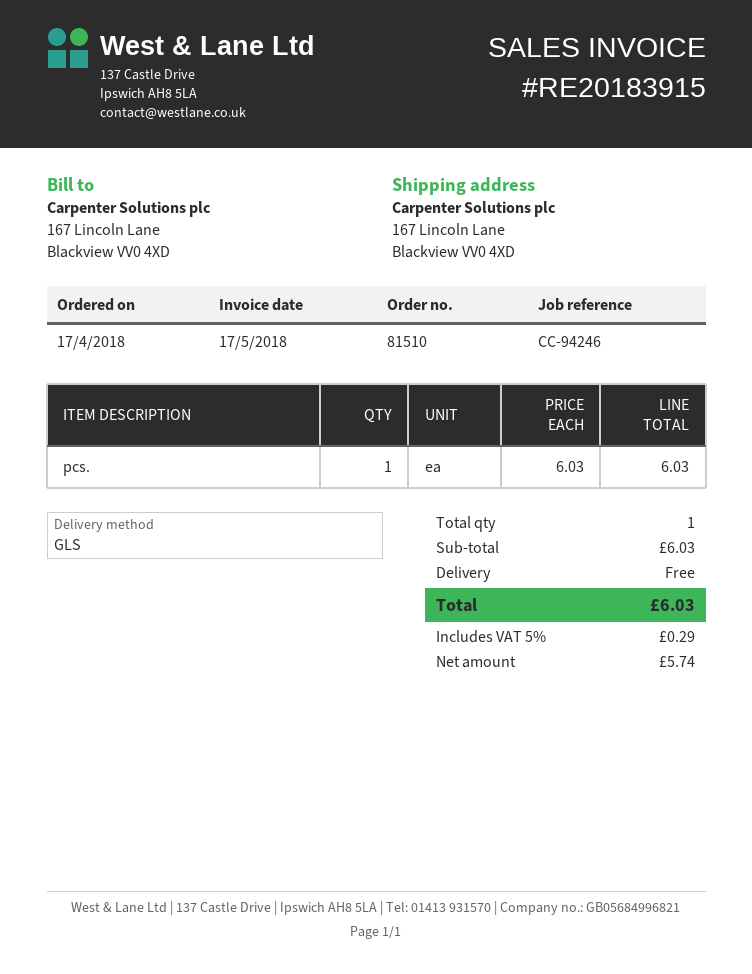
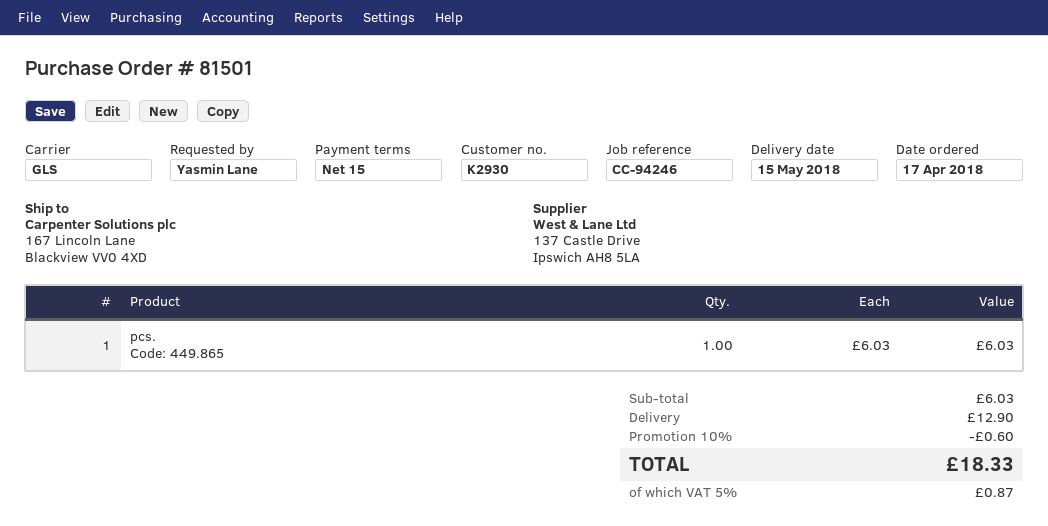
order number: 81510 -> 81501
discount: none -> 10% = 0.60
shipping: 0.00 -> 12.90
tax: 5% = 0.29 -> 5% = 0.87
total: 6.03 -> 18.33

